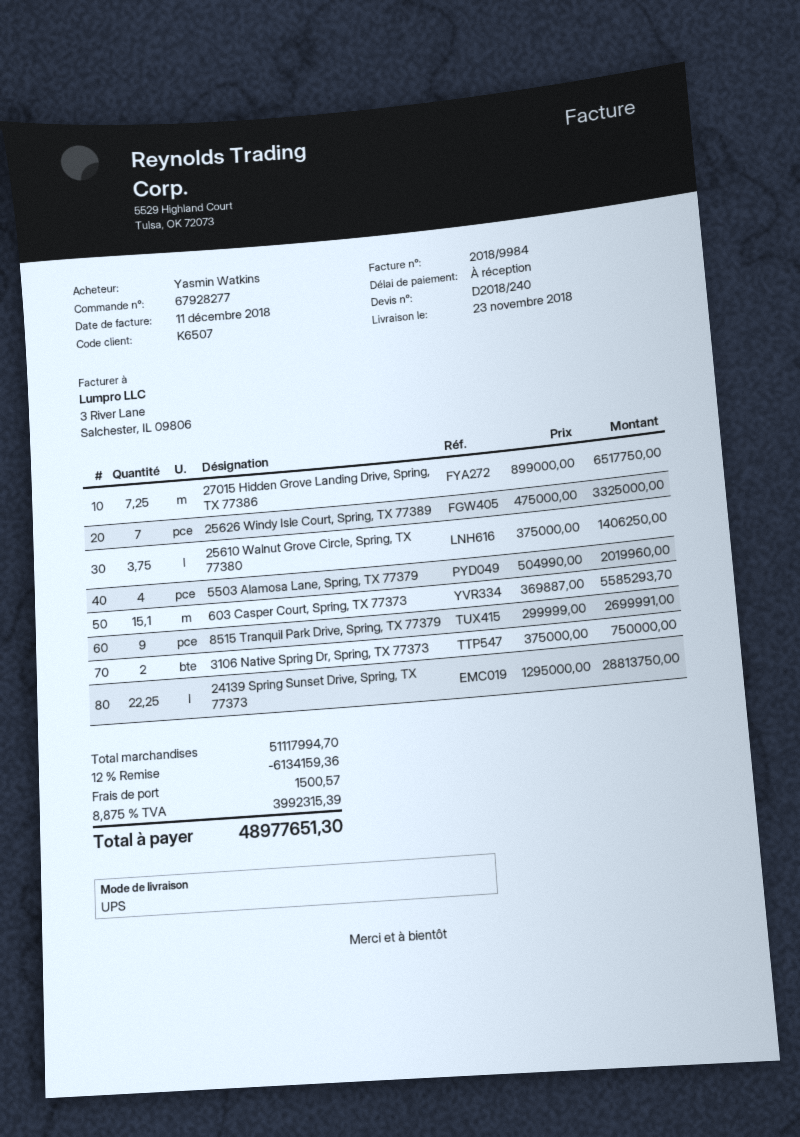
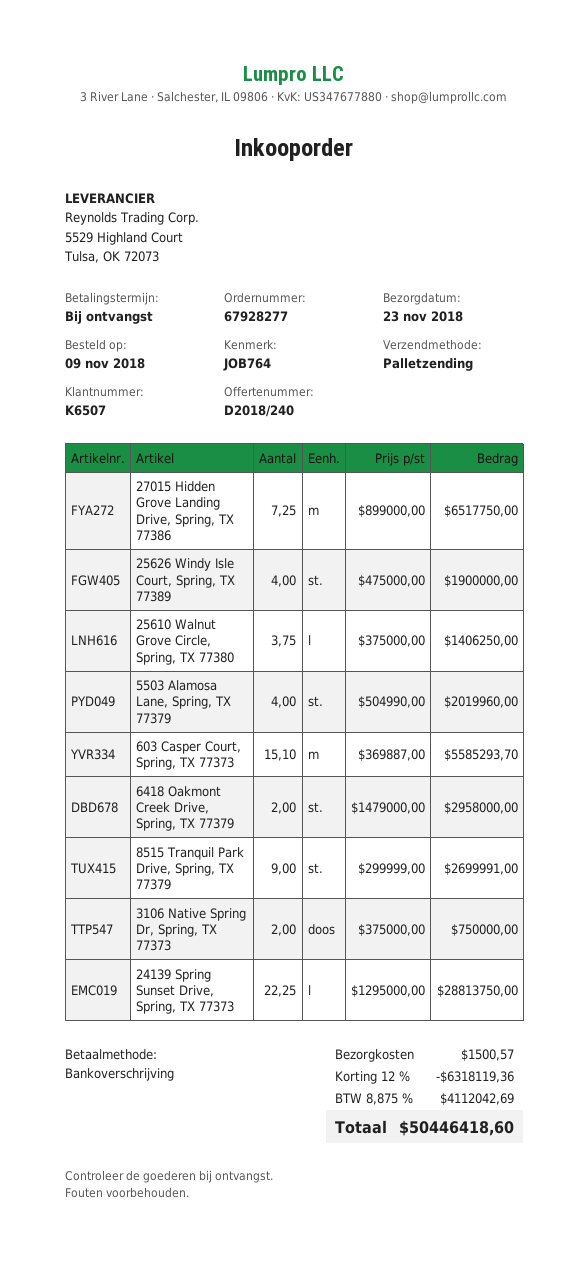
shipping method: UPS -> pallet freight
25626 Windy Isle Court, Spring, TX 77389: 7 x 475000.00 = 3325000.00 -> 4 x 475000.00 = 1900000.00
6418 Oakmont Creek Drive, Spring, TX 77379: none -> 2 x 1479000.00 = 2958000.00
discount: 12% = 6134159.36 -> 12% = 6318119.36
tax: 8.875% = 3992315.39 -> 8.875% = 4112042.69
total: 48977651.30 -> 50446418.60

